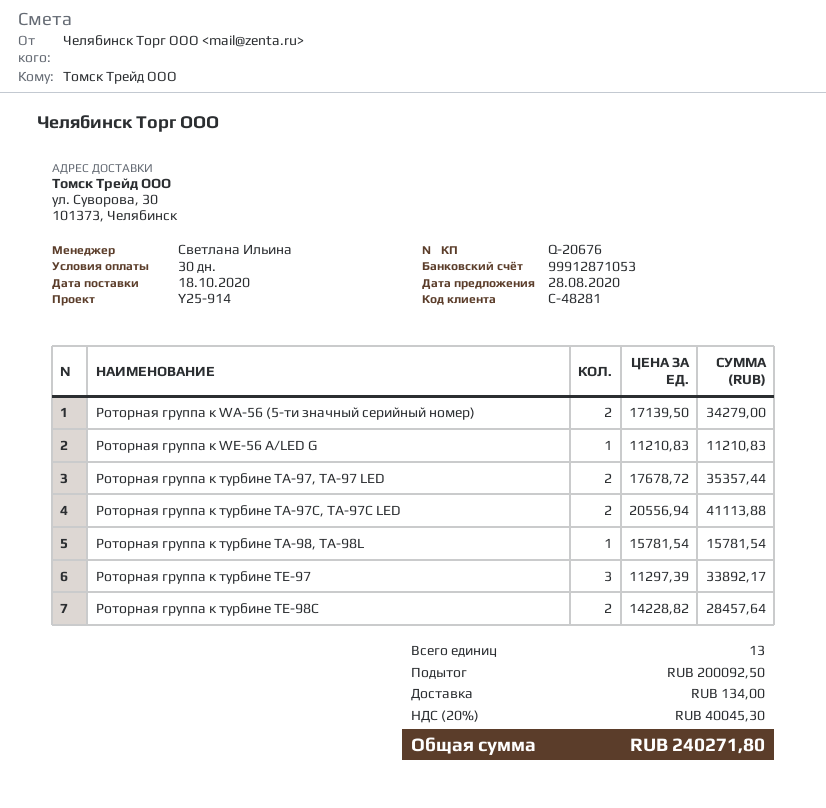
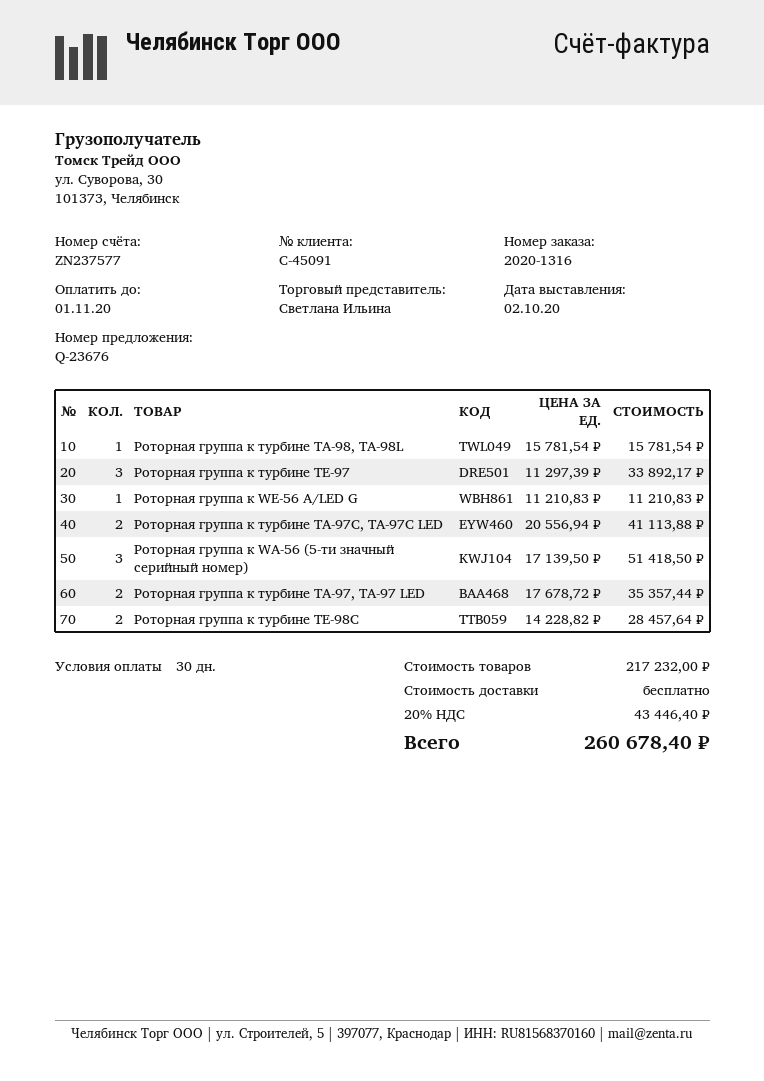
quote number: Q-20676 -> Q-23676
customer number: C-48281 -> C-45091
Роторная группа к WA-56 (5-ти значный серийный номер): 2 x 17139.50 = 34279.00 -> 3 x 17139.50 = 51418.50
subtotal: 200092.50 -> 217232.00
shipping: 134.00 -> 0.00
tax: 20% = 40045.30 -> 20% = 43446.40
total: 240271.80 -> 260678.40

